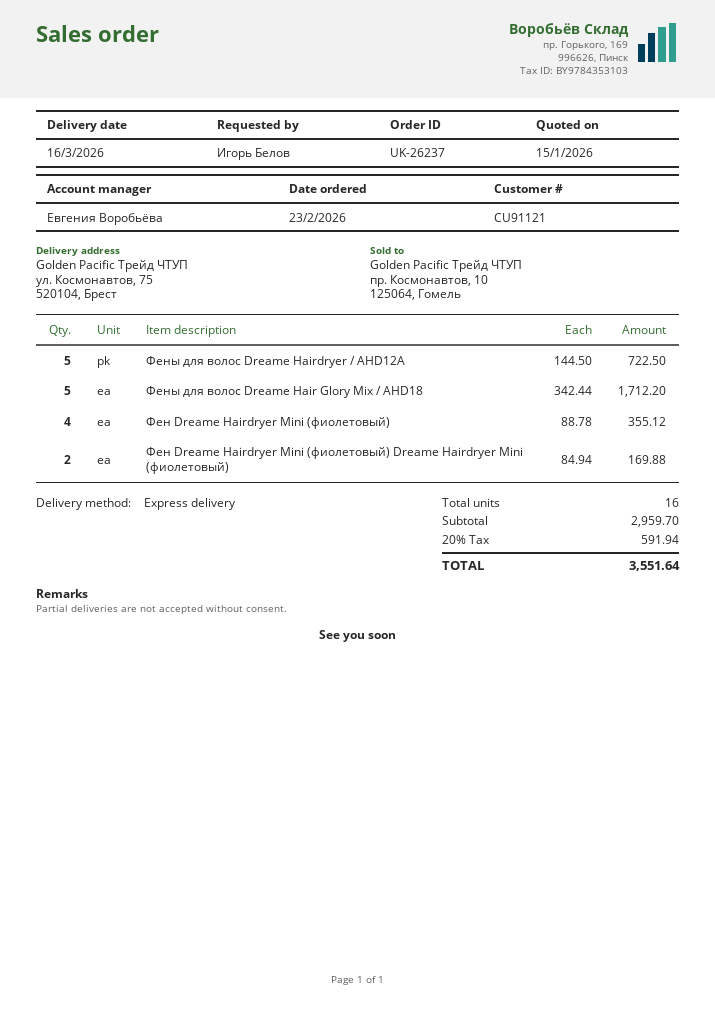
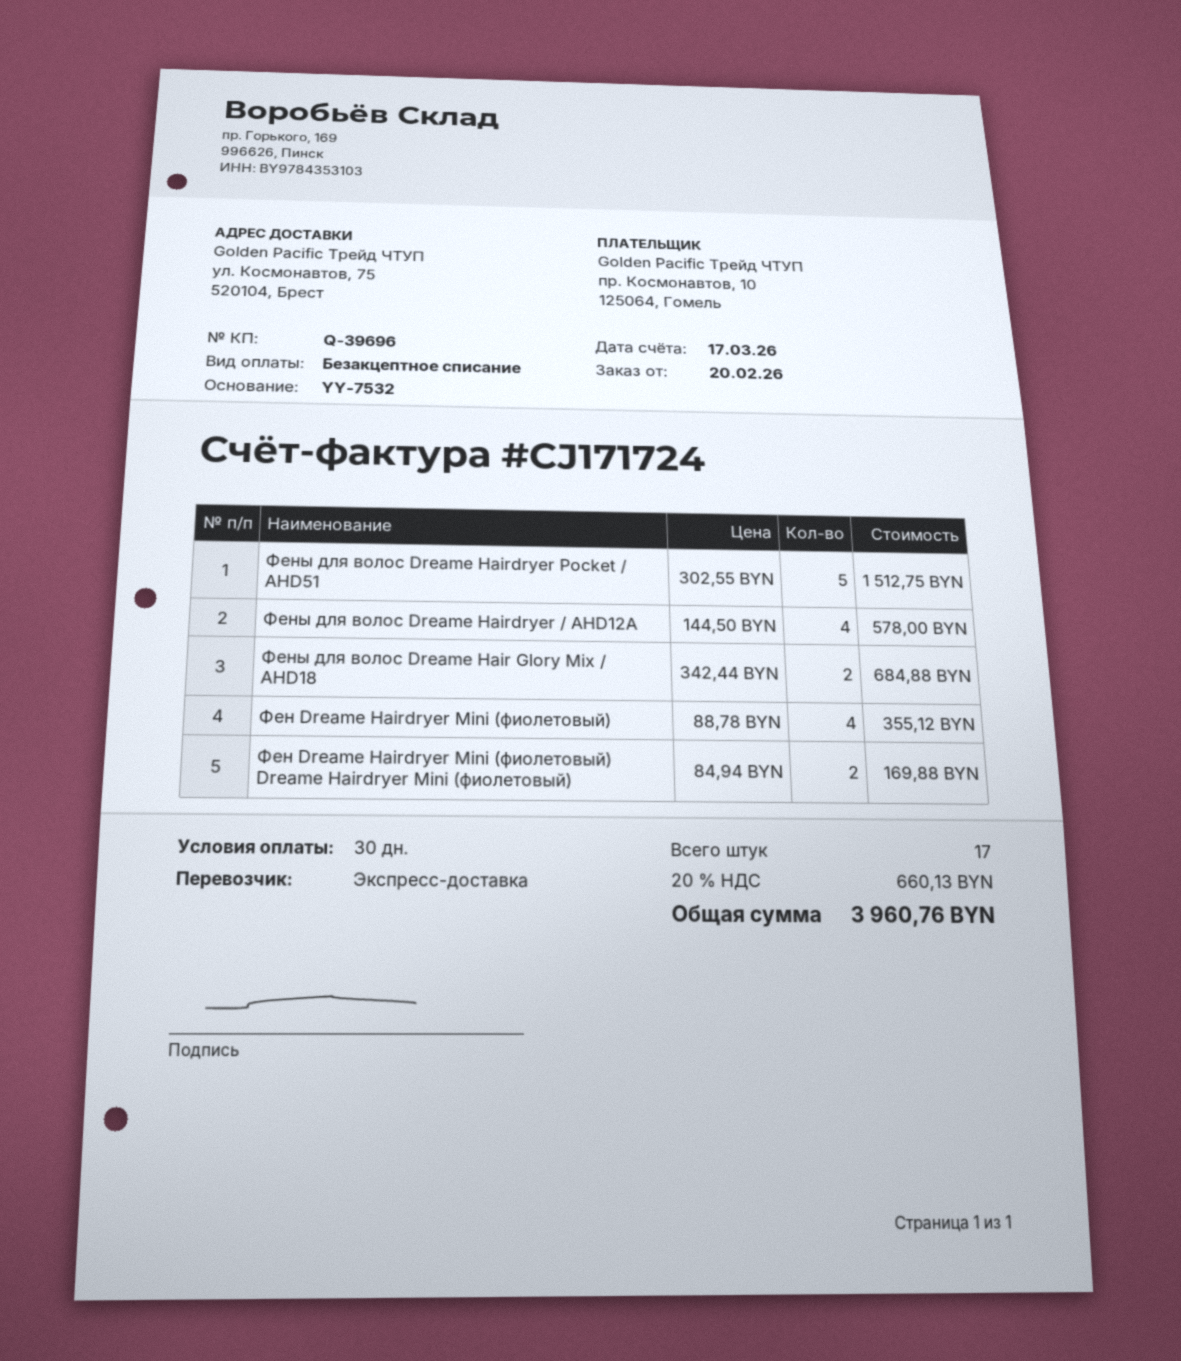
order date: 2026-02-23 -> 2026-02-20
Фены для волос Dreame Hairdryer / AHD12A: 5 x 144.50 = 722.50 -> 4 x 144.50 = 578.00
Фены для волос Dreame Hair Glory Mix / AHD18: 5 x 342.44 = 1712.20 -> 2 x 342.44 = 684.88
Фены для волос Dreame Hairdryer Pocket / AHD51: none -> 5 x 302.55 = 1512.75
total quantity: 16 -> 17
tax: 20% = 591.94 -> 20% = 660.13
total: 3551.64 -> 3960.76

